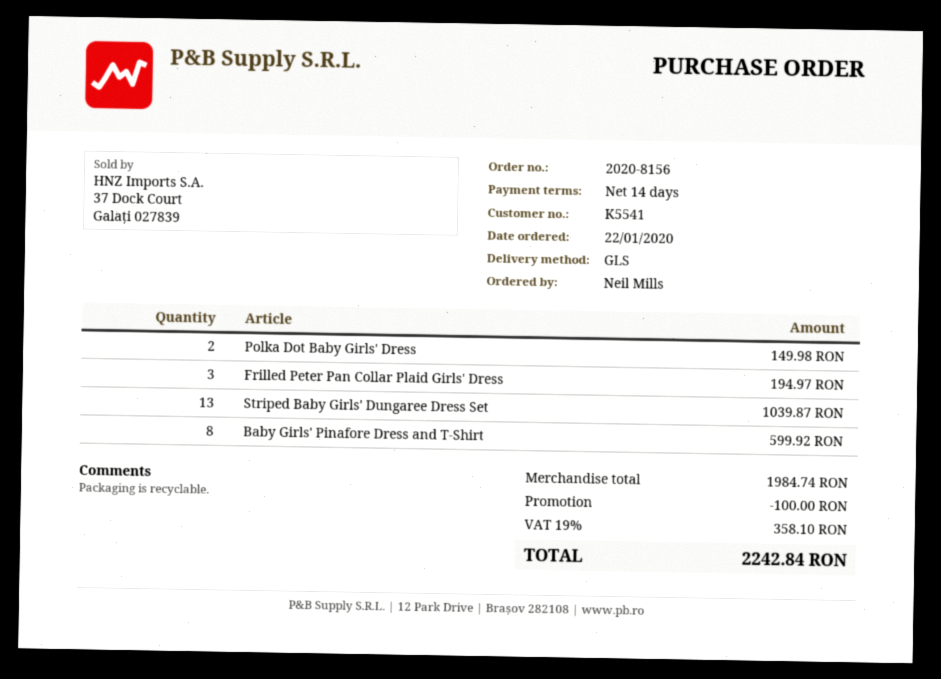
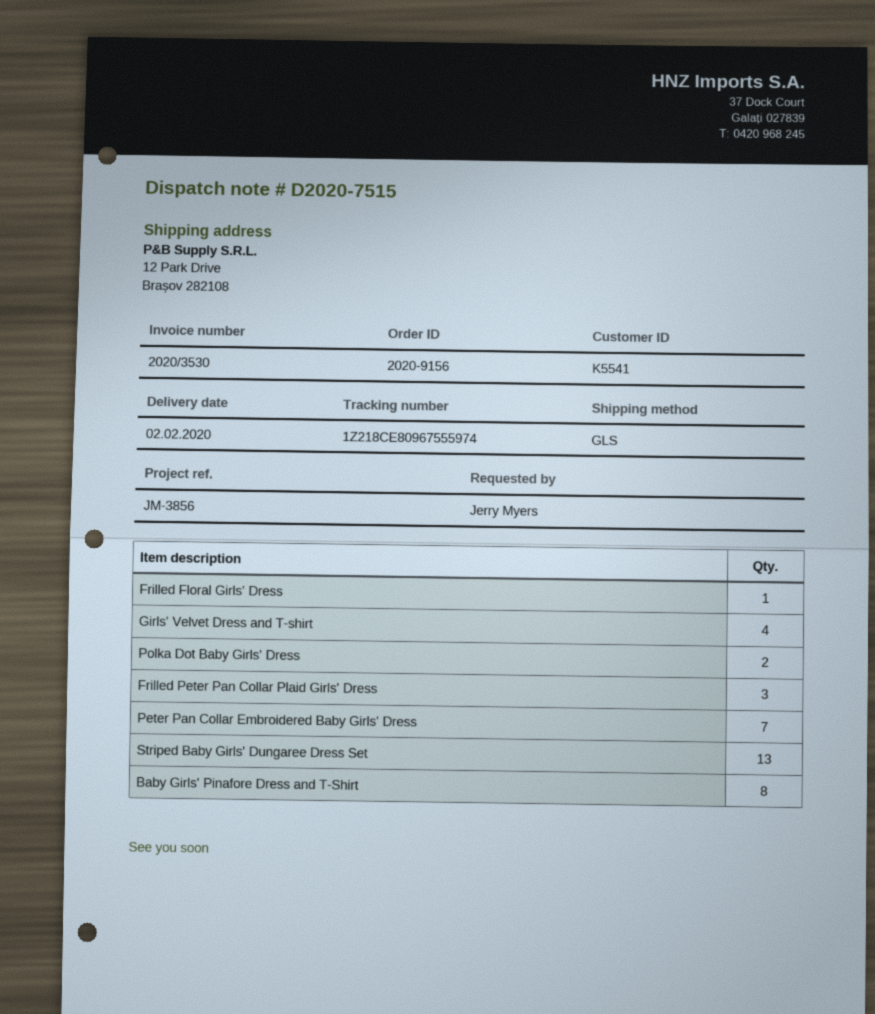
order number: 2020-8156 -> 2020-9156
ordered by: Neil Mills -> Jerry Myers
Frilled Floral Girls' Dress: none -> 1
Girls' Velvet Dress and T-shirt: none -> 4
Peter Pan Collar Embroidered Baby Girls' Dress: none -> 7

